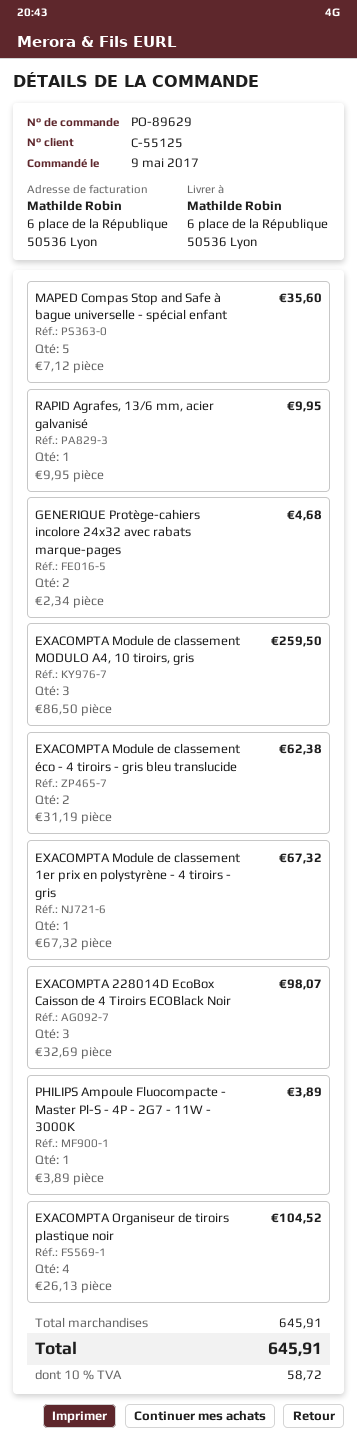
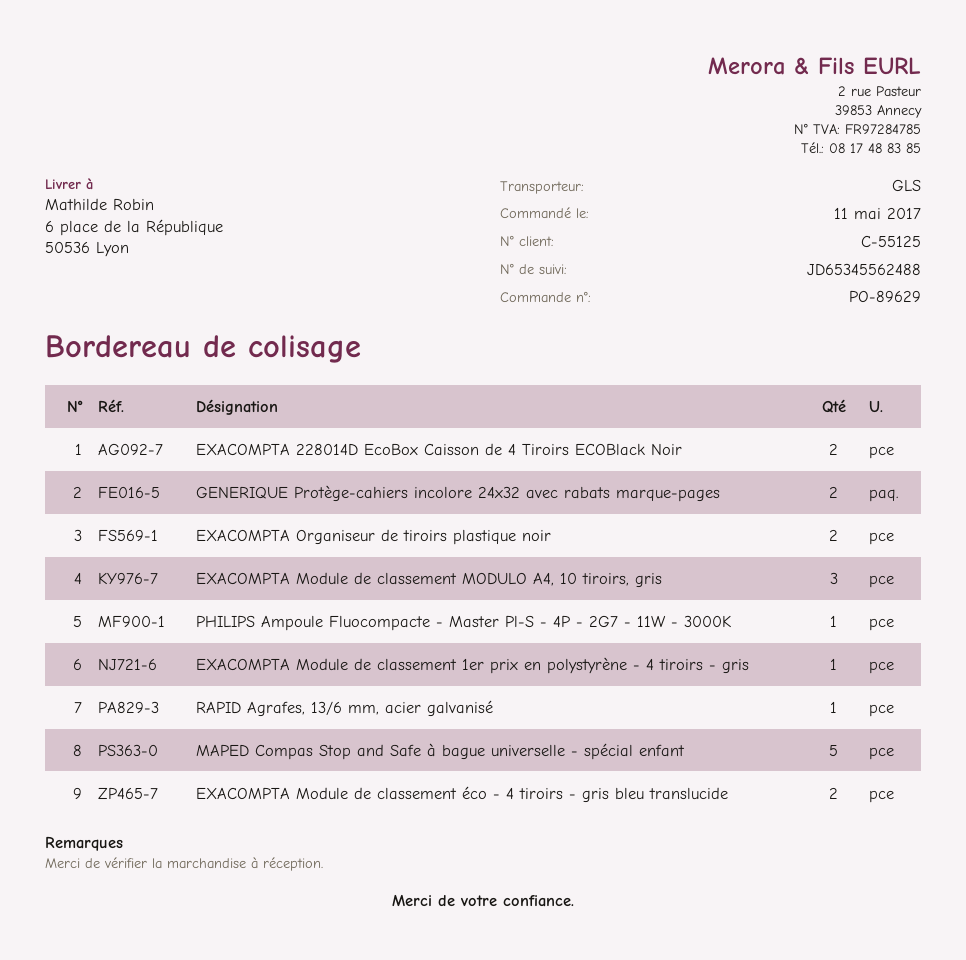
order date: 2017-05-09 -> 2017-05-11
EXACOMPTA 228014D EcoBox Caisson de 4 Tiroirs ECOBlack Noir: 3 -> 2
EXACOMPTA Organiseur de tiroirs plastique noir: 4 -> 2

